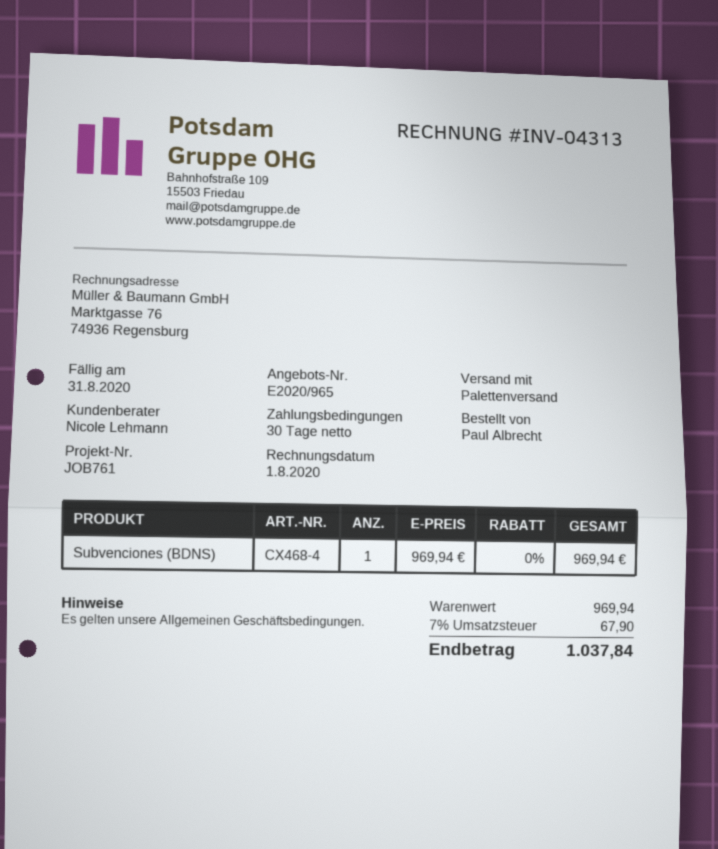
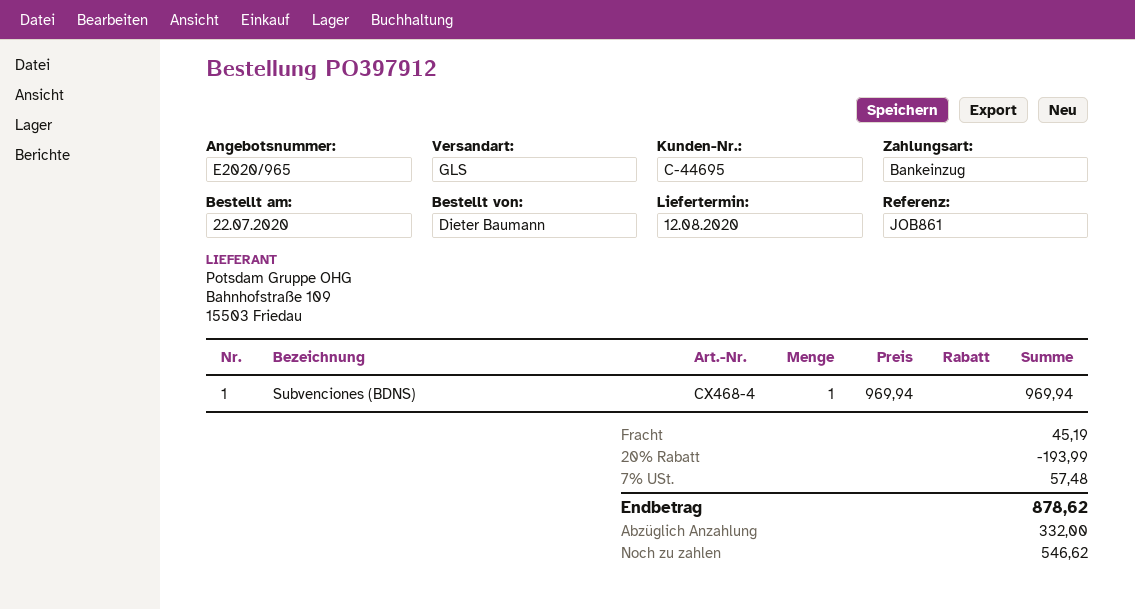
reference: JOB761 -> JOB861
ordered by: Paul Albrecht -> Dieter Baumann
shipping method: pallet freight -> GLS
discount: none -> 20% = 193.99
shipping: none -> 45.19
tax: 7% = 67.90 -> 7% = 57.48
total: 1037.84 -> 878.62

